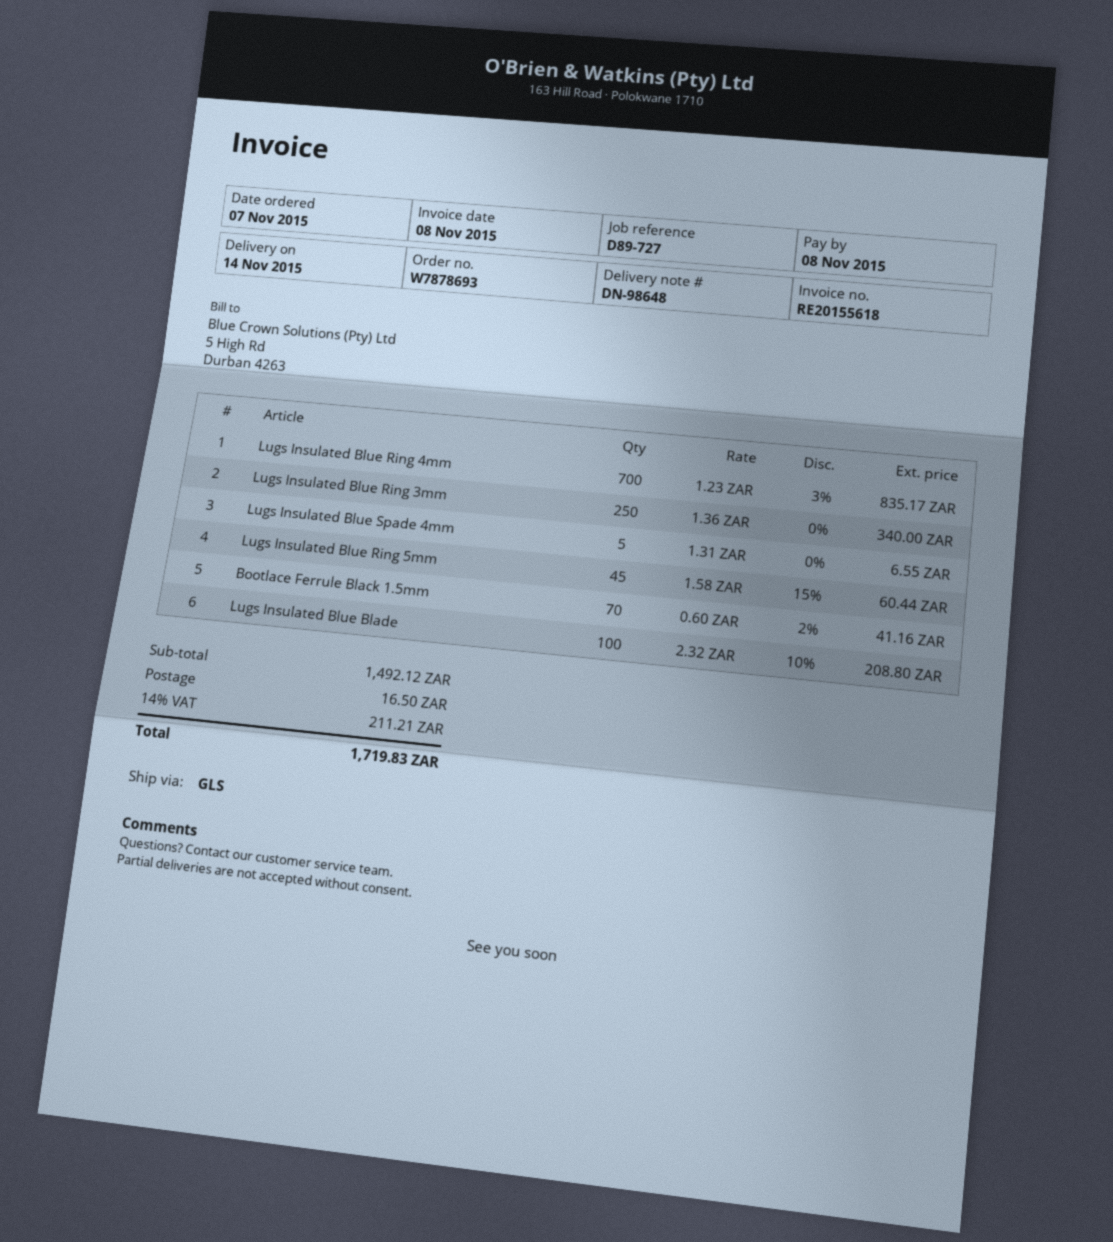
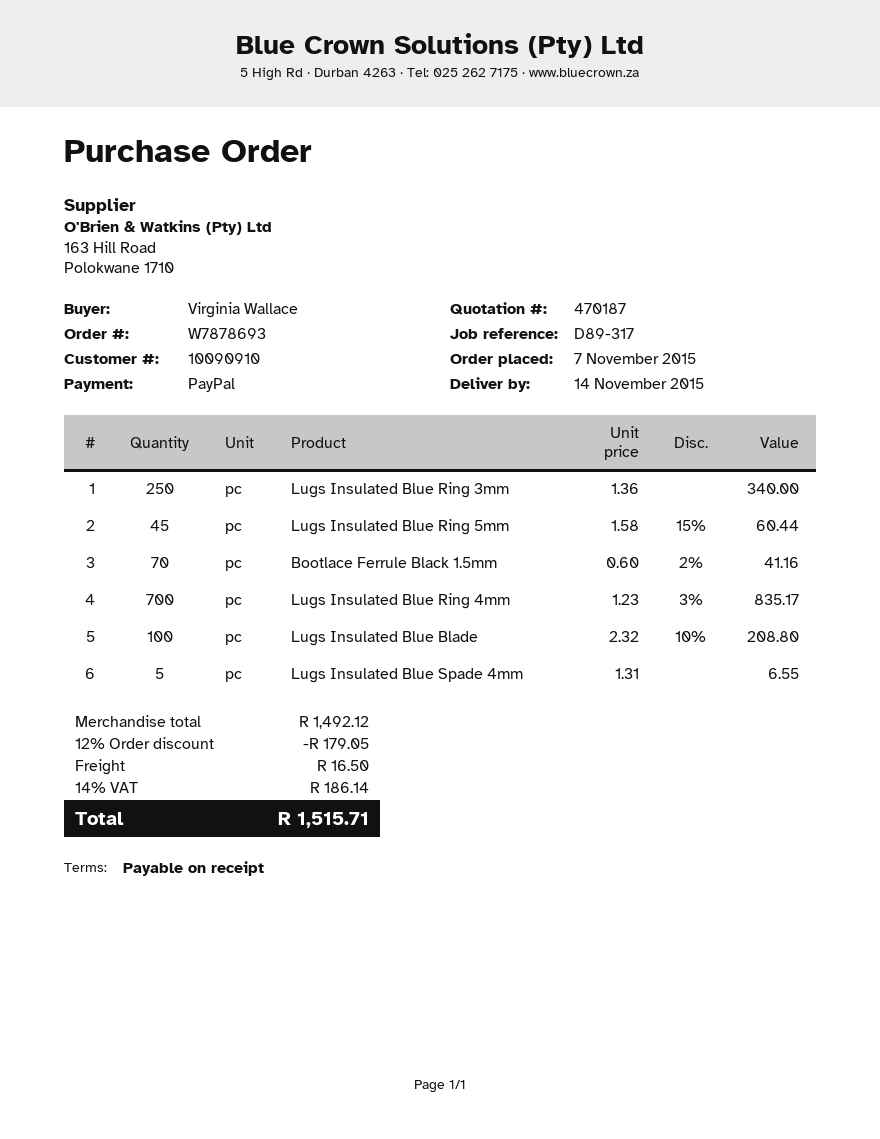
reference: D89-727 -> D89-317
discount: none -> 12% = 179.05
tax: 14% = 211.21 -> 14% = 186.14
total: 1719.83 -> 1515.71

